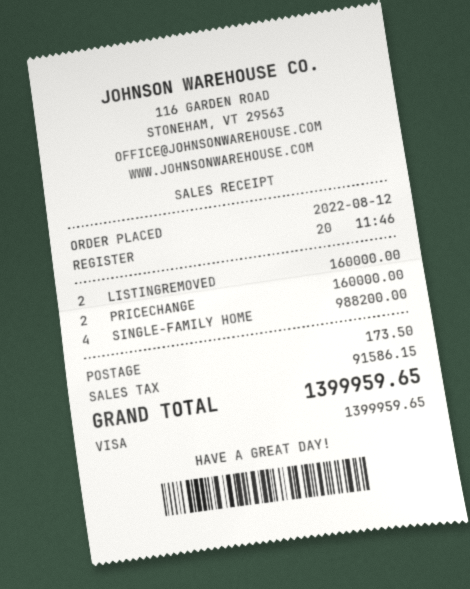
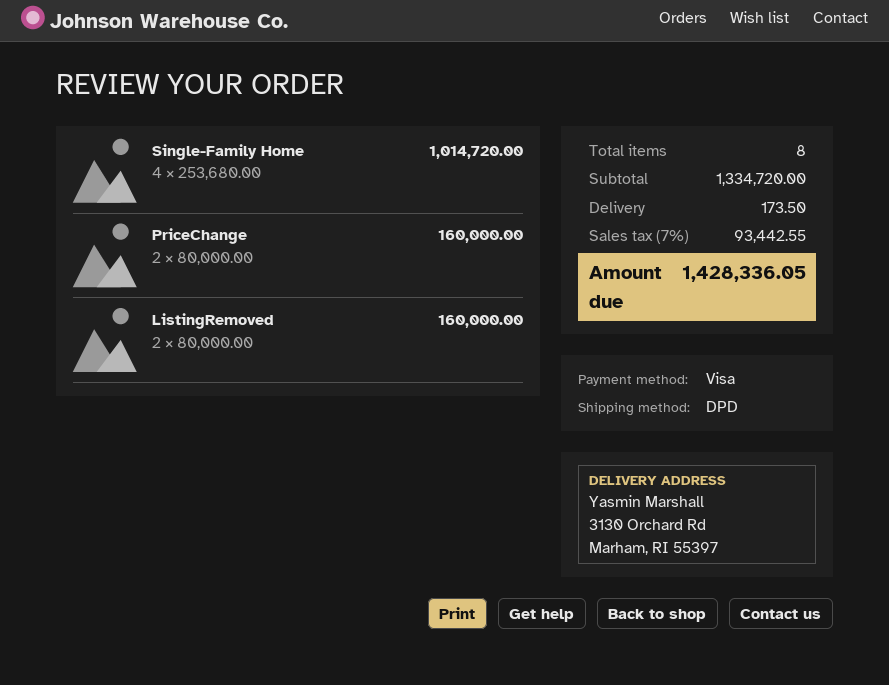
SINGLE-FAMILY HOME: 4 for 988200.00 -> 4 for 1014720.00
tax: 91586.15 -> 93442.55
total: 1399959.65 -> 1428336.05

